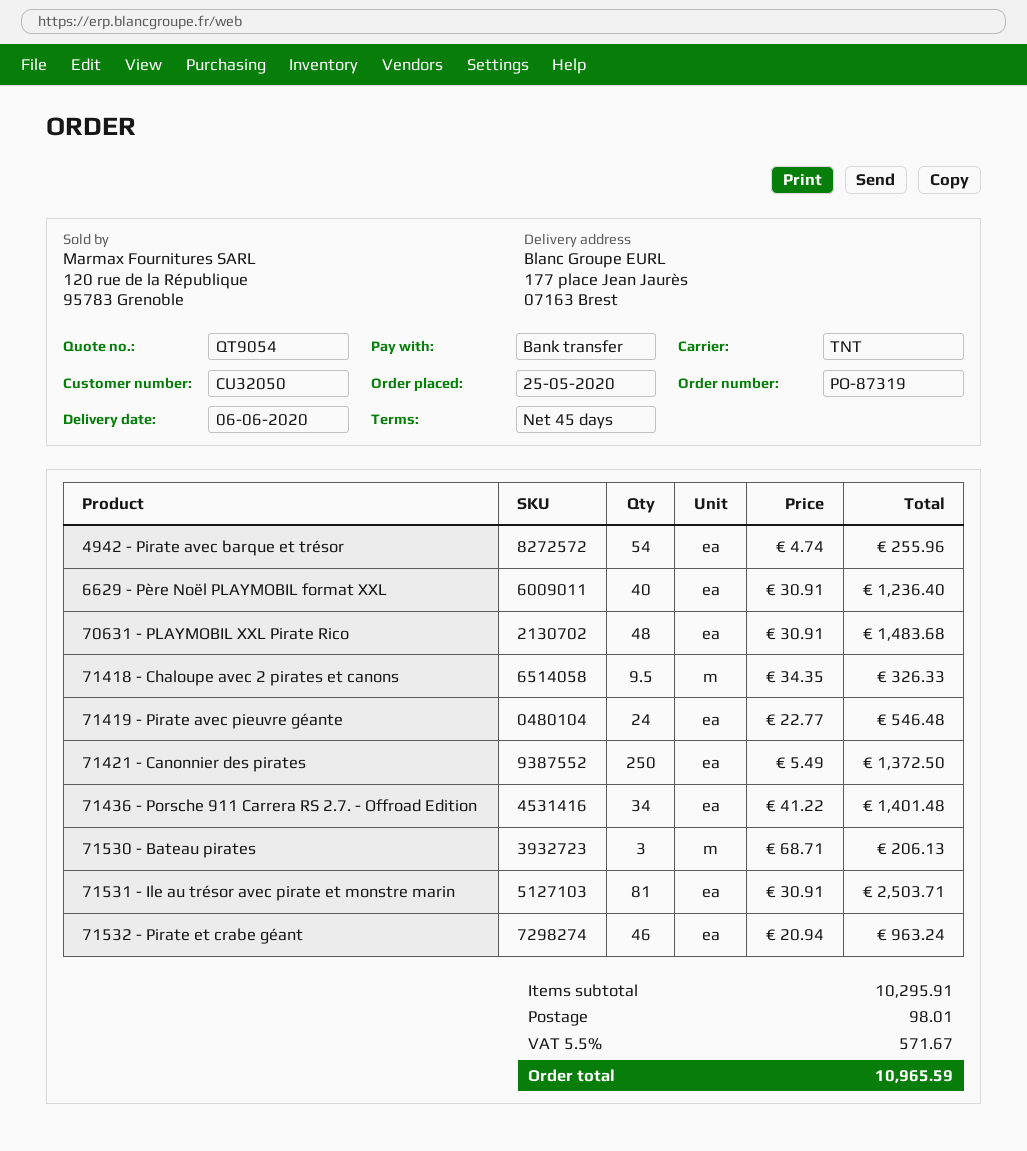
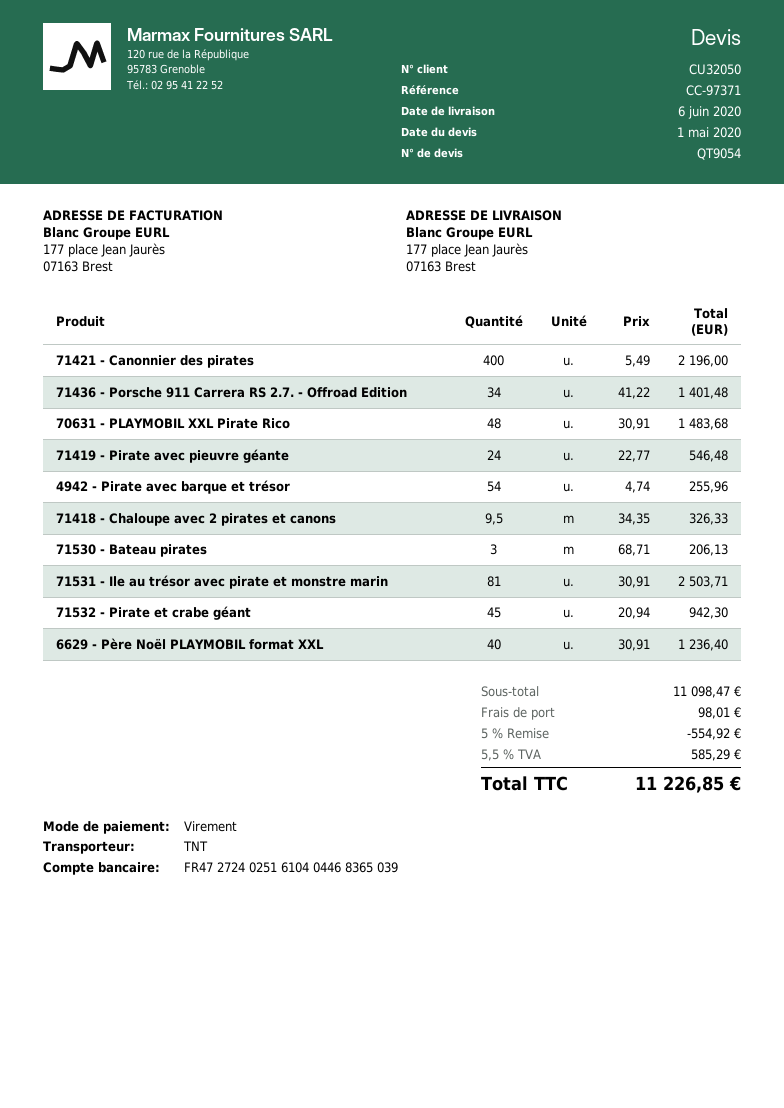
71421 - Canonnier des pirates: 250 x 5.49 = 1372.50 -> 400 x 5.49 = 2196.00
71532 - Pirate et crabe géant: 46 x 20.94 = 963.24 -> 45 x 20.94 = 942.30
subtotal: 10295.91 -> 11098.47
discount: none -> 5% = 554.92
tax: 5.5% = 571.67 -> 5.5% = 585.29
total: 10965.59 -> 11226.85

